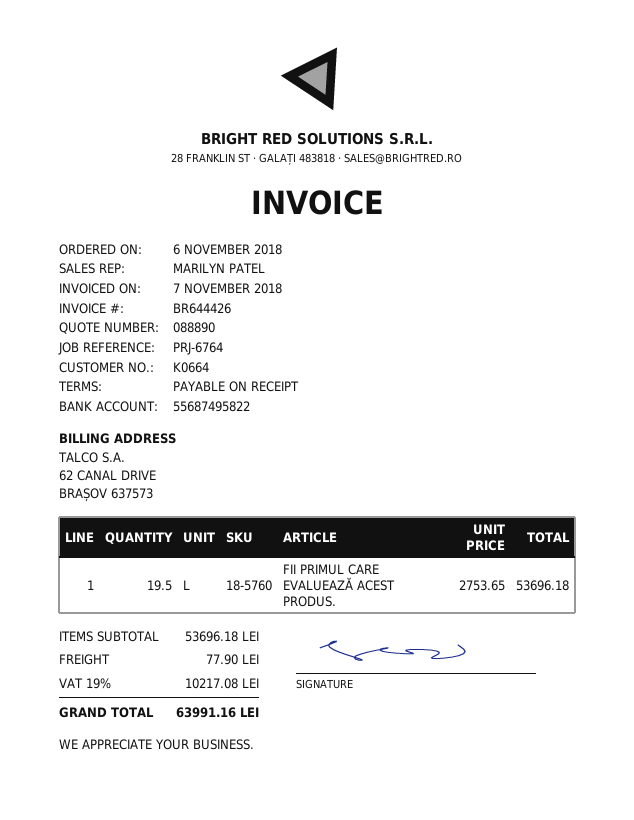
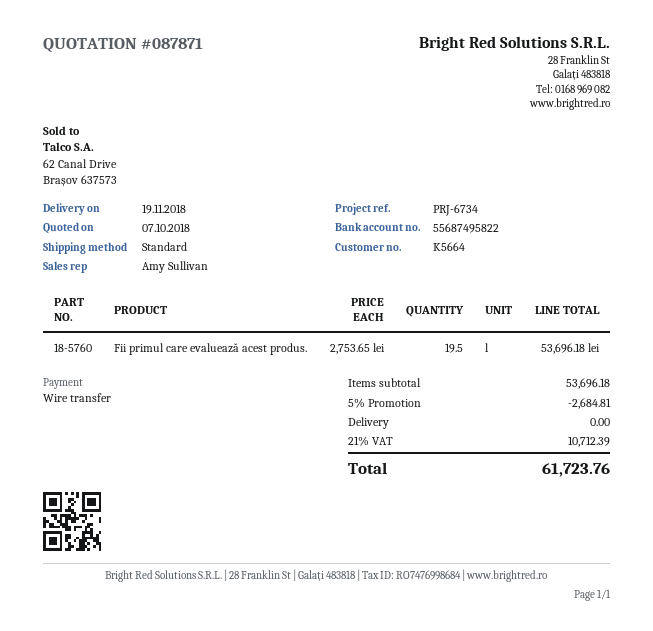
quote number: 088890 -> 087871
customer number: K0664 -> K5664
reference: PRJ-6764 -> PRJ-6734
sales rep: MARILYN PATEL -> Amy Sullivan
discount: none -> 5% = 2684.81
shipping: 77.90 -> 0.00
tax: 19% = 10217.08 -> 21% = 10712.39
total: 63991.16 -> 61723.76

